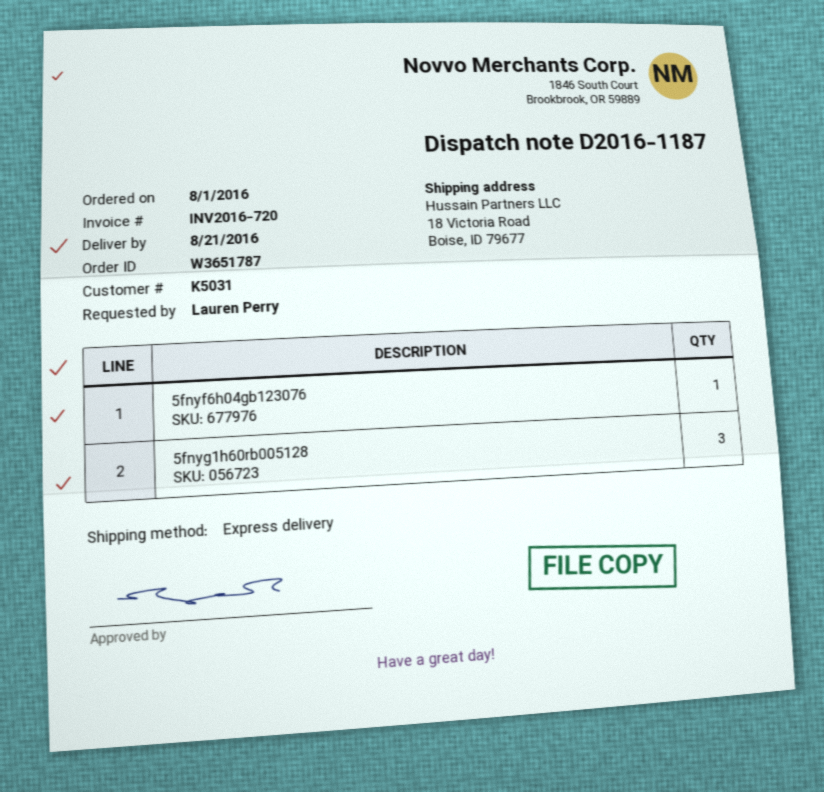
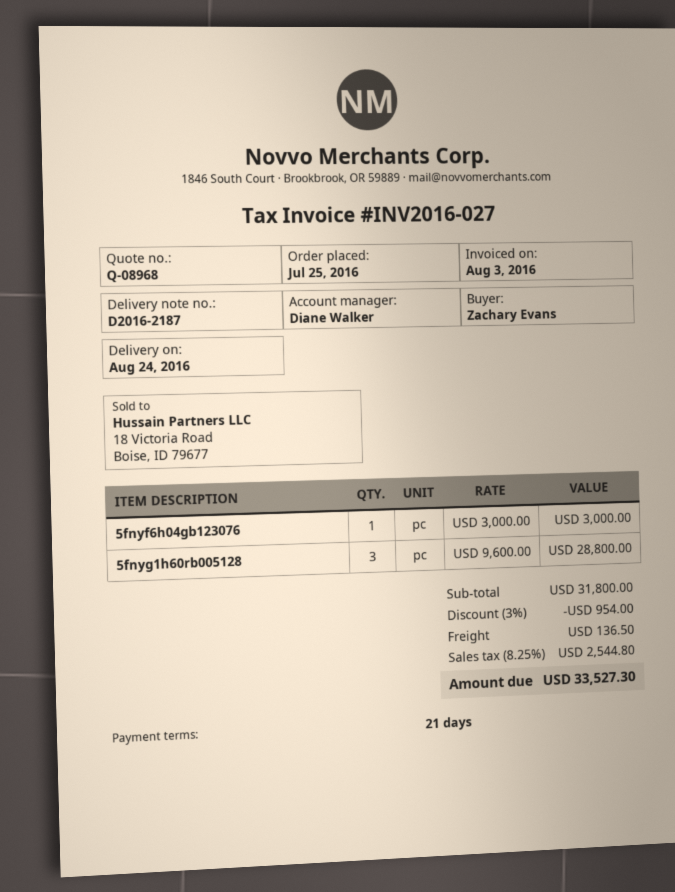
order date: 2016-08-01 -> 2016-07-25
delivery note number: D2016-1187 -> D2016-2187
delivery date: 2016-08-21 -> 2016-08-24
invoice number: INV2016-720 -> INV2016-027
ordered by: Lauren Perry -> Zachary Evans

